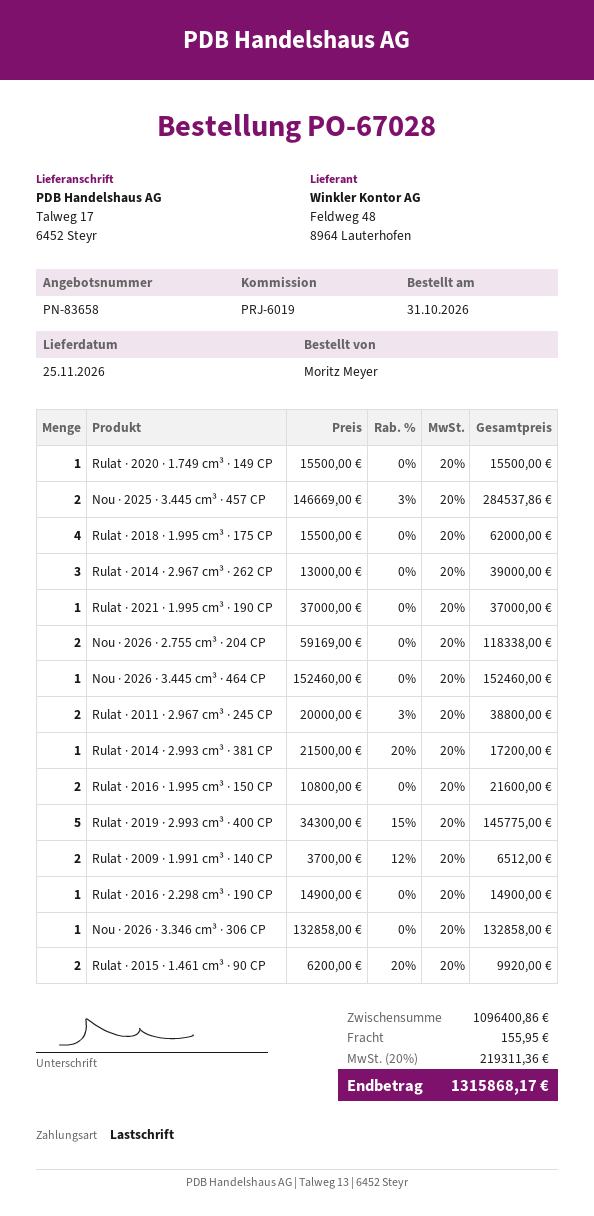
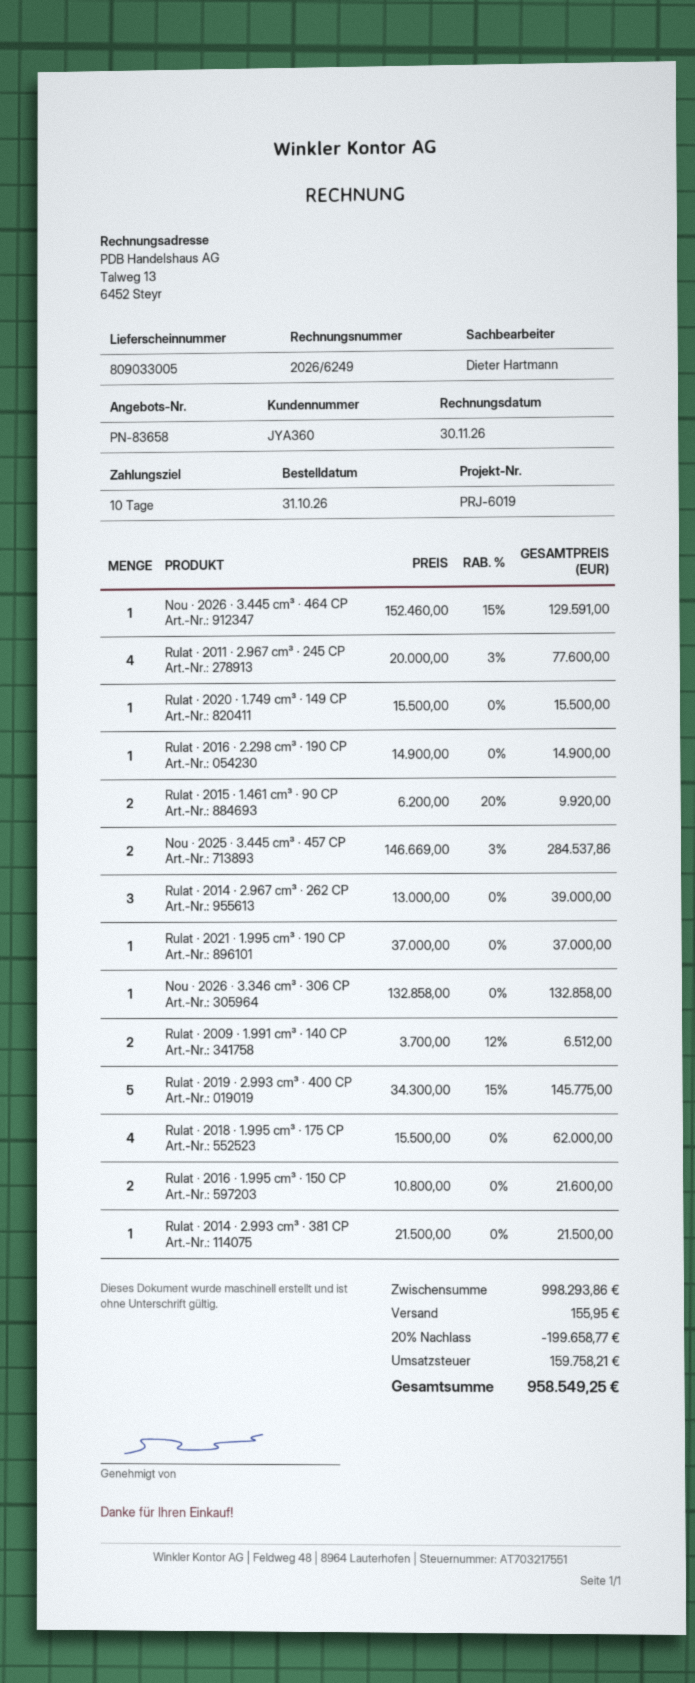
Nou · 2026 · 2.755 cm³ · 204 CP: 2 x 59169.00 = 118338.00 -> none
Nou · 2026 · 3.445 cm³ · 464 CP: 1 x 152460.00 = 152460.00 -> 1 x 152460.00 - 15% = 129591.00
Rulat · 2011 · 2.967 cm³ · 245 CP: 2 x 20000.00 - 3% = 38800.00 -> 4 x 20000.00 - 3% = 77600.00
Rulat · 2014 · 2.993 cm³ · 381 CP: 1 x 21500.00 - 20% = 17200.00 -> 1 x 21500.00 = 21500.00
subtotal: 1096400.86 -> 998293.86
discount: none -> 20% = 199658.77
tax: 219311.36 -> 159758.21
total: 1315868.17 -> 958549.25

